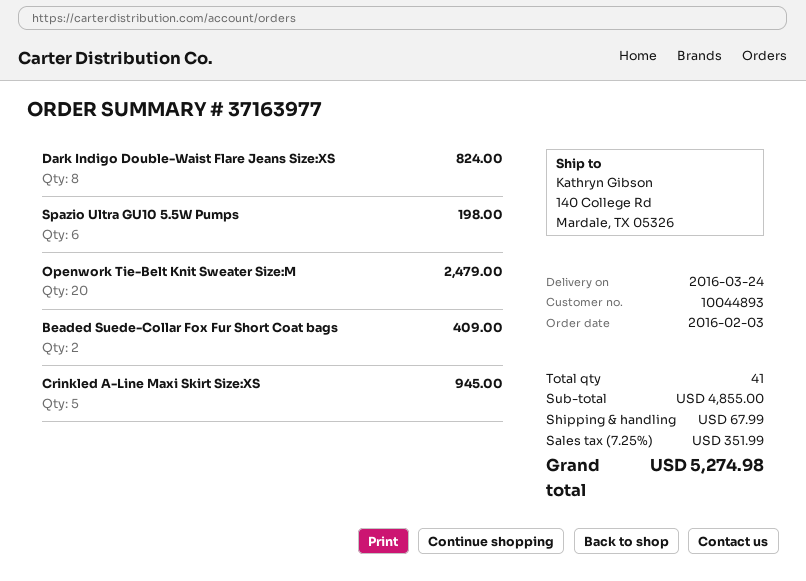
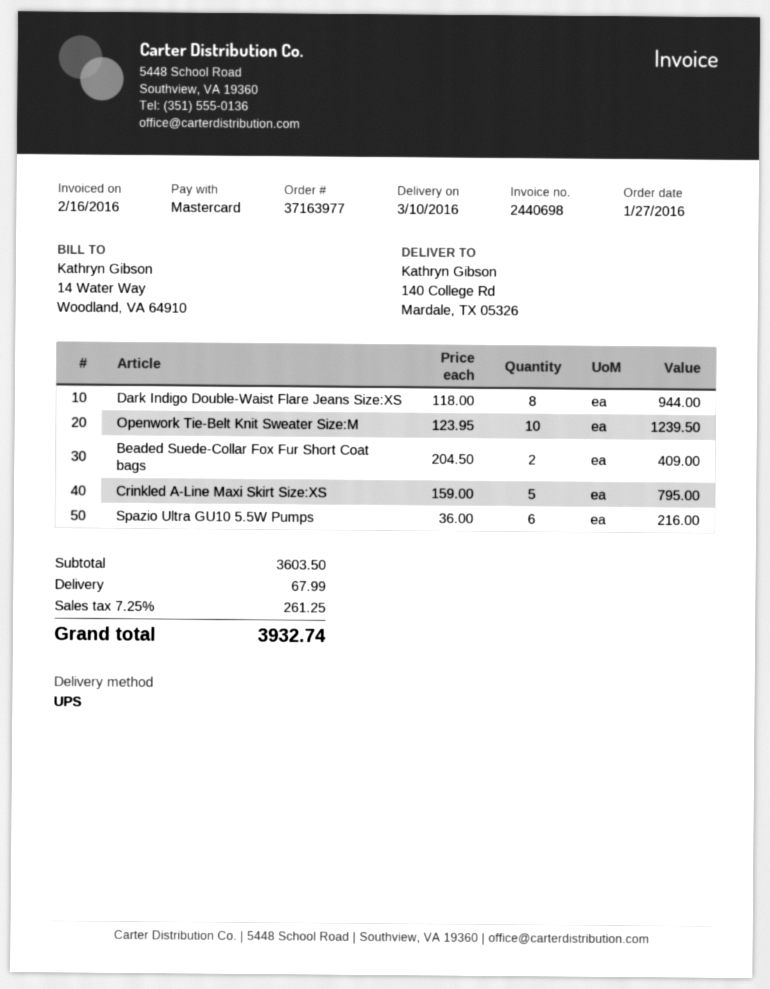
order date: 2016-02-03 -> 2016-01-27
delivery date: 2016-03-24 -> 2016-03-10
Dark Indigo Double-Waist Flare Jeans Size:XS: 8 for 824.00 -> 8 for 944.00
Spazio Ultra GU10 5.5W Pumps: 6 for 198.00 -> 6 for 216.00
Openwork Tie-Belt Knit Sweater Size:M: 20 for 2479.00 -> 10 for 1239.50
Crinkled A-Line Maxi Skirt Size:XS: 5 for 945.00 -> 5 for 795.00
subtotal: 4855.00 -> 3603.50
tax: 7.25% = 351.99 -> 7.25% = 261.25
total: 5274.98 -> 3932.74

